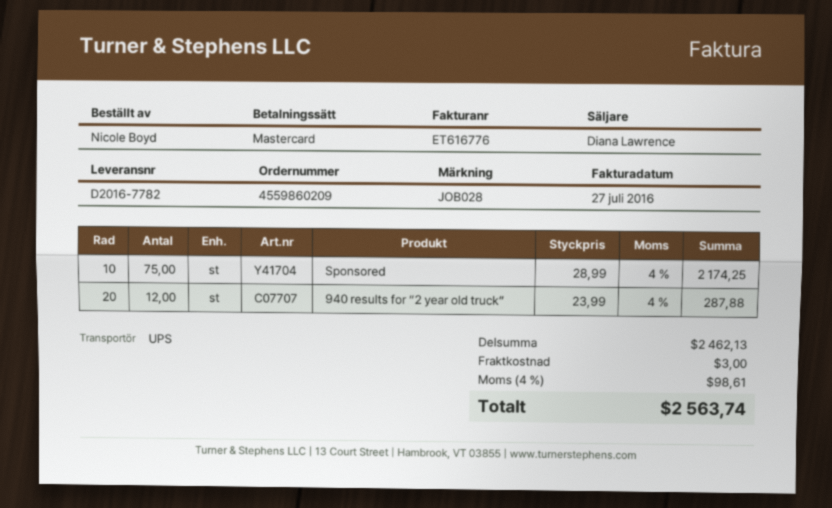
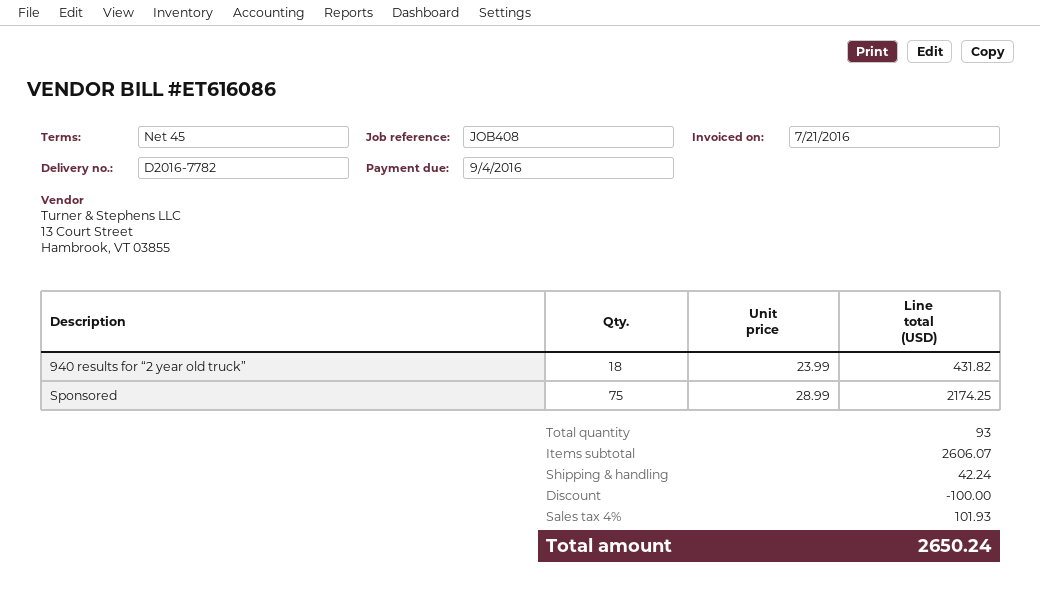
invoice number: ET616776 -> ET616086
invoice date: 2016-07-27 -> 2016-07-21
reference: JOB028 -> JOB408
940 results for “2 year old truck”: 12 x 23.99 = 287.88 -> 18 x 23.99 = 431.82
subtotal: 2462.13 -> 2606.07
discount: none -> 100.00
shipping: 3.00 -> 42.24
tax: 4% = 98.61 -> 4% = 101.93
total: 2563.74 -> 2650.24

